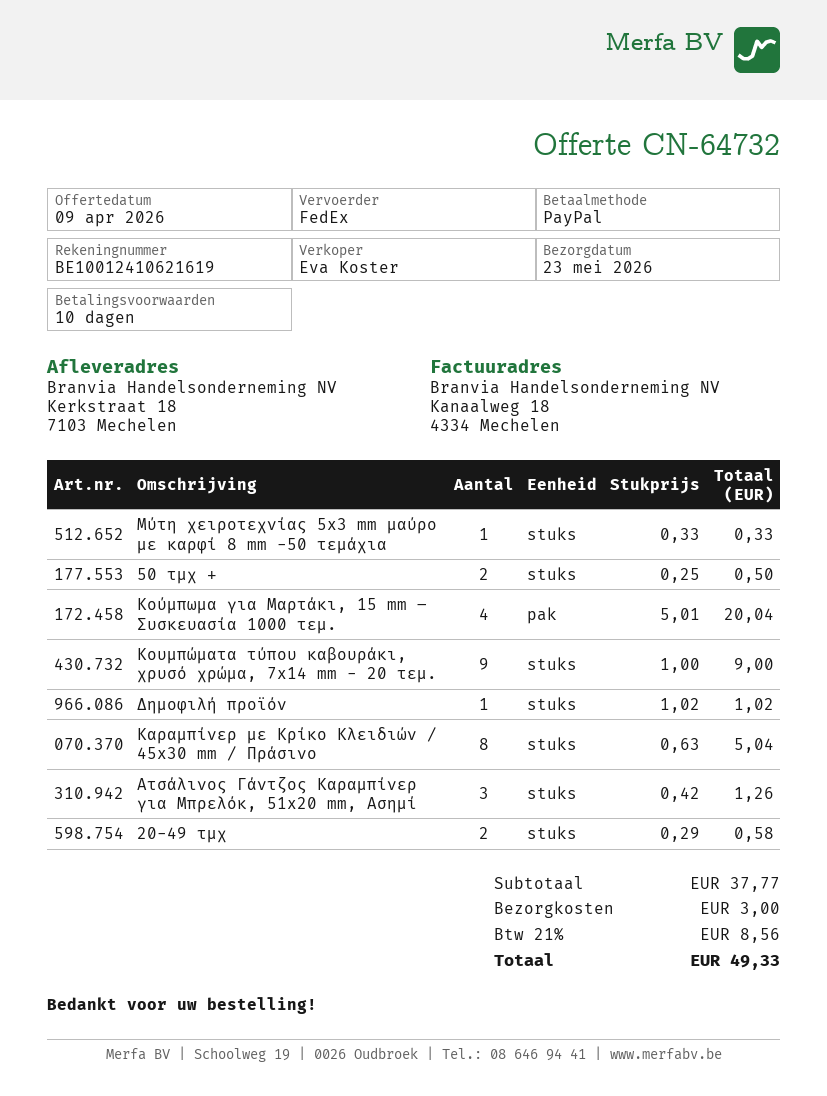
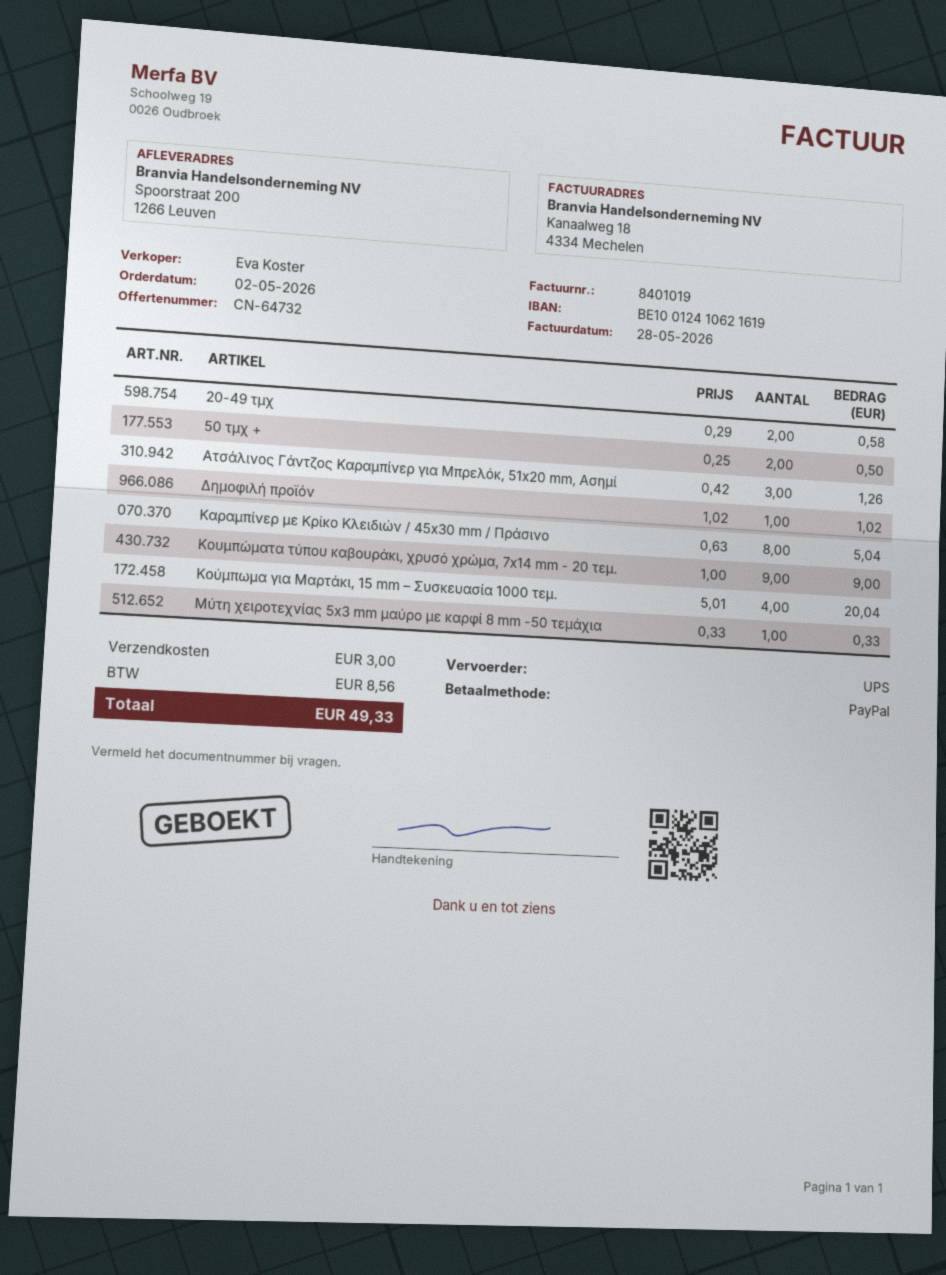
shipping method: FedEx -> UPS
ship to: Kerkstraat 18, 7103 Mechelen -> Spoorstraat 200, 1266 Leuven

